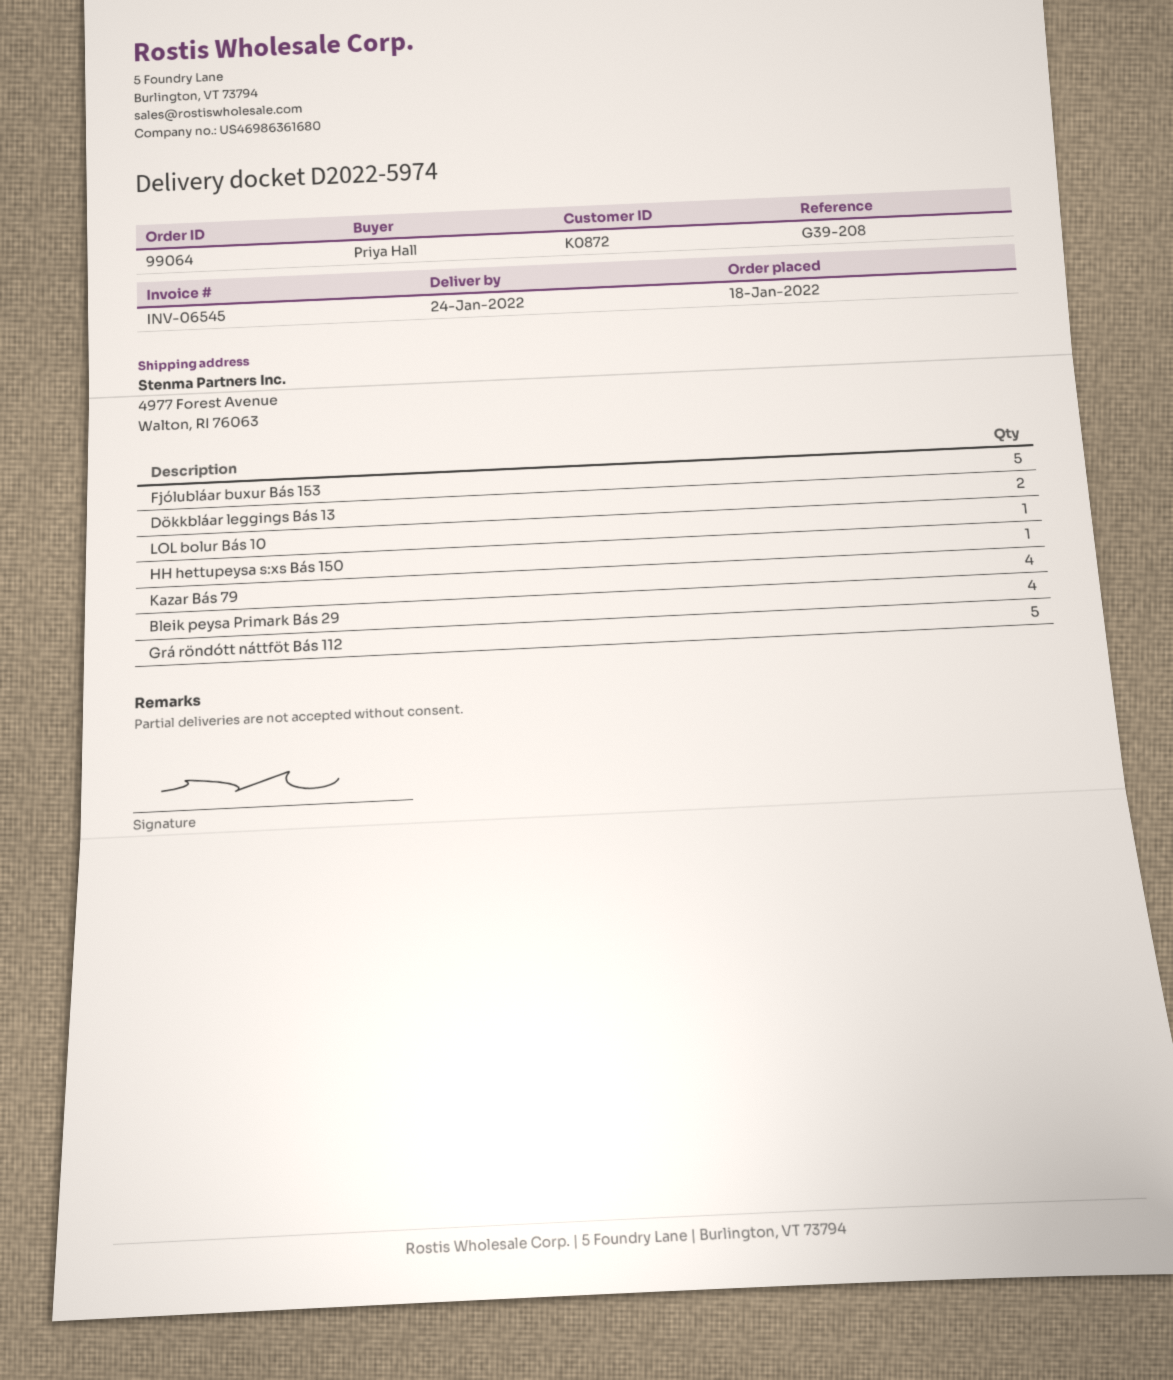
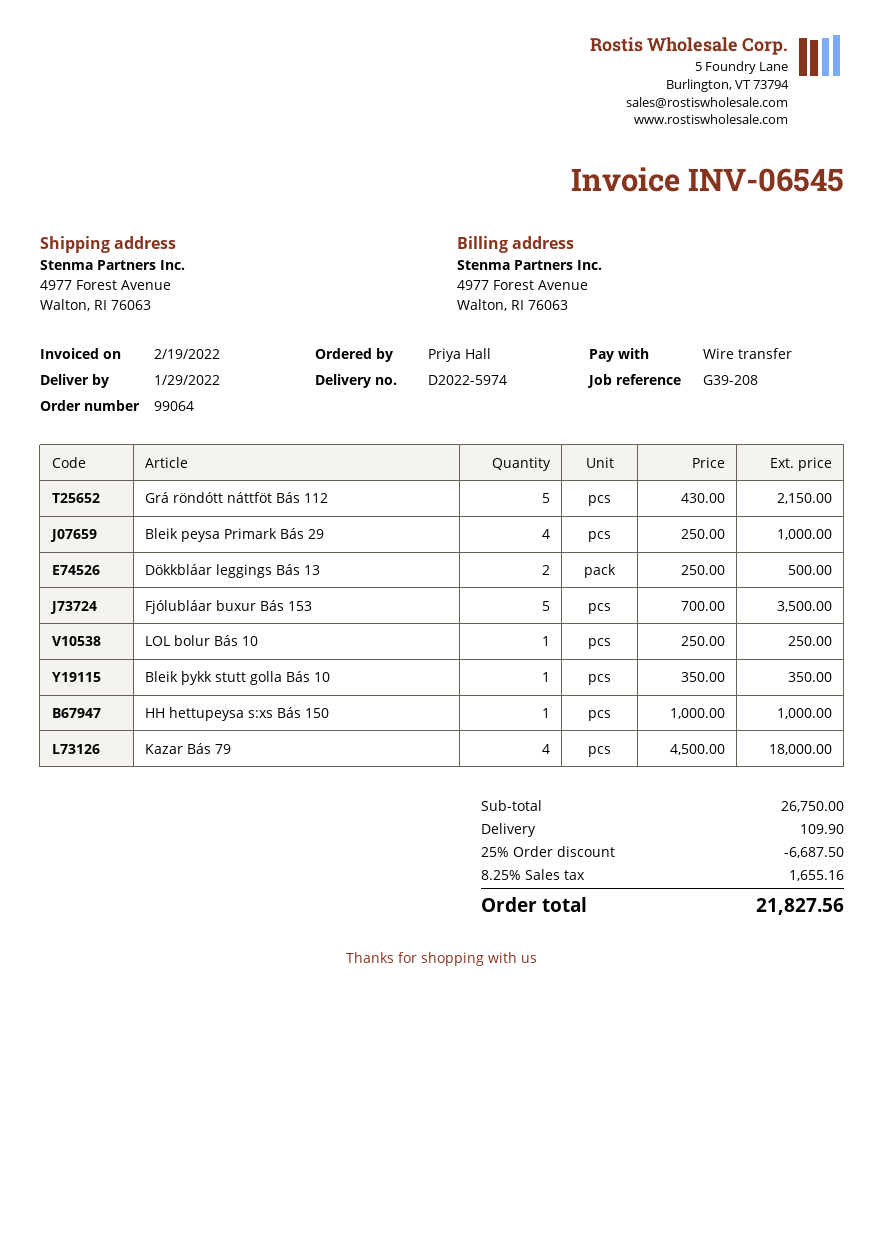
delivery date: 2022-01-24 -> 2022-01-29
Bleik þykk stutt golla Bás 10: none -> 1

